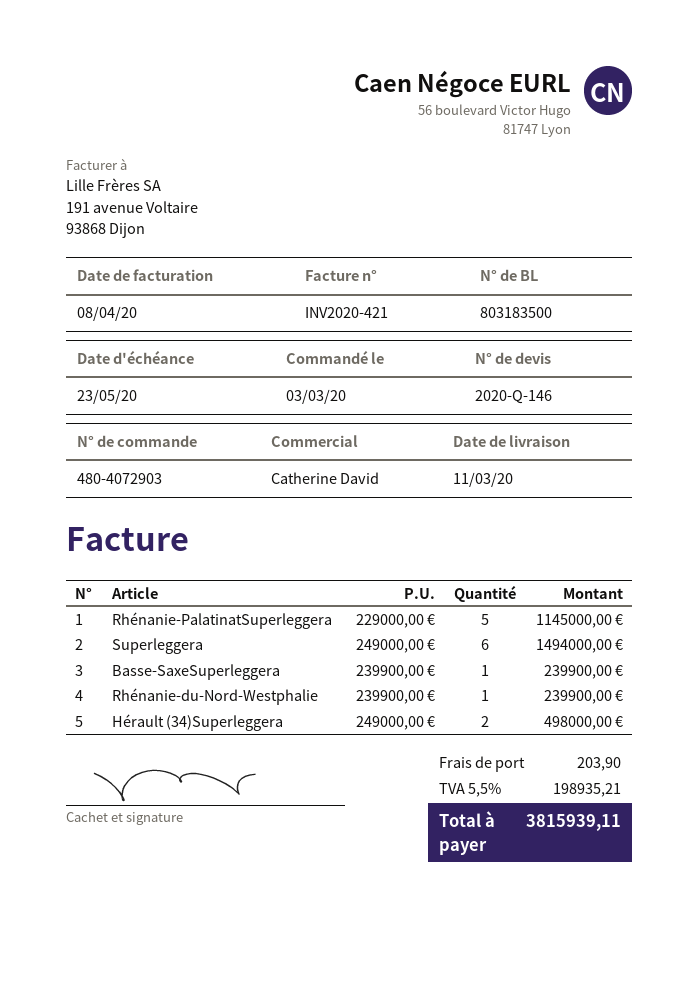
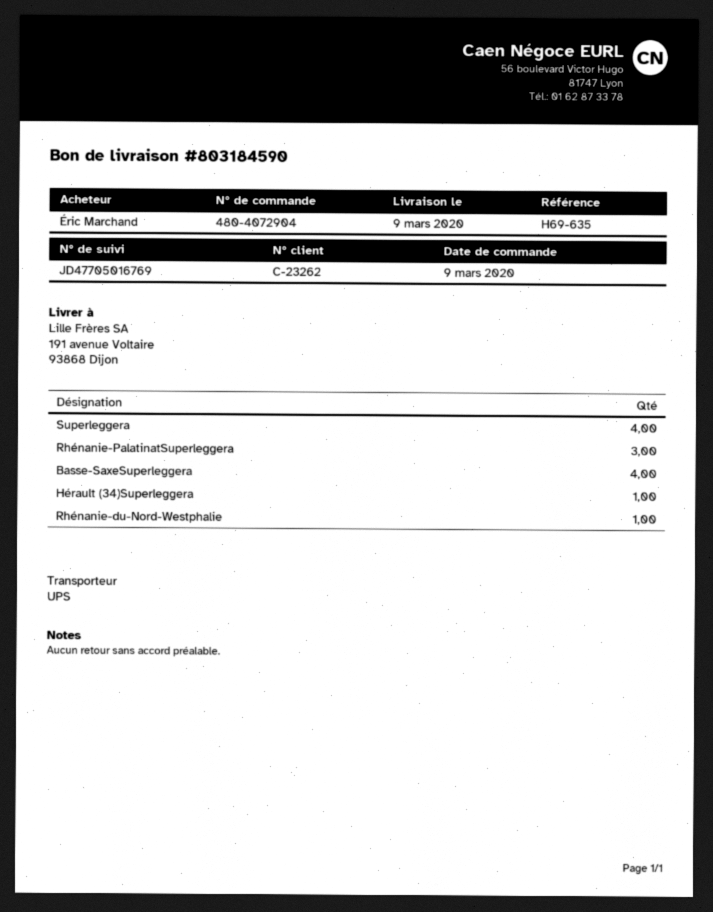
order number: 480-4072903 -> 480-4072904
order date: 2020-03-03 -> 2020-03-09
delivery note number: 803183500 -> 803184590
delivery date: 2020-03-11 -> 2020-03-09
Rhénanie-PalatinatSuperleggera: 5 -> 3
Superleggera: 6 -> 4
Basse-SaxeSuperleggera: 1 -> 4
Hérault (34)Superleggera: 2 -> 1

